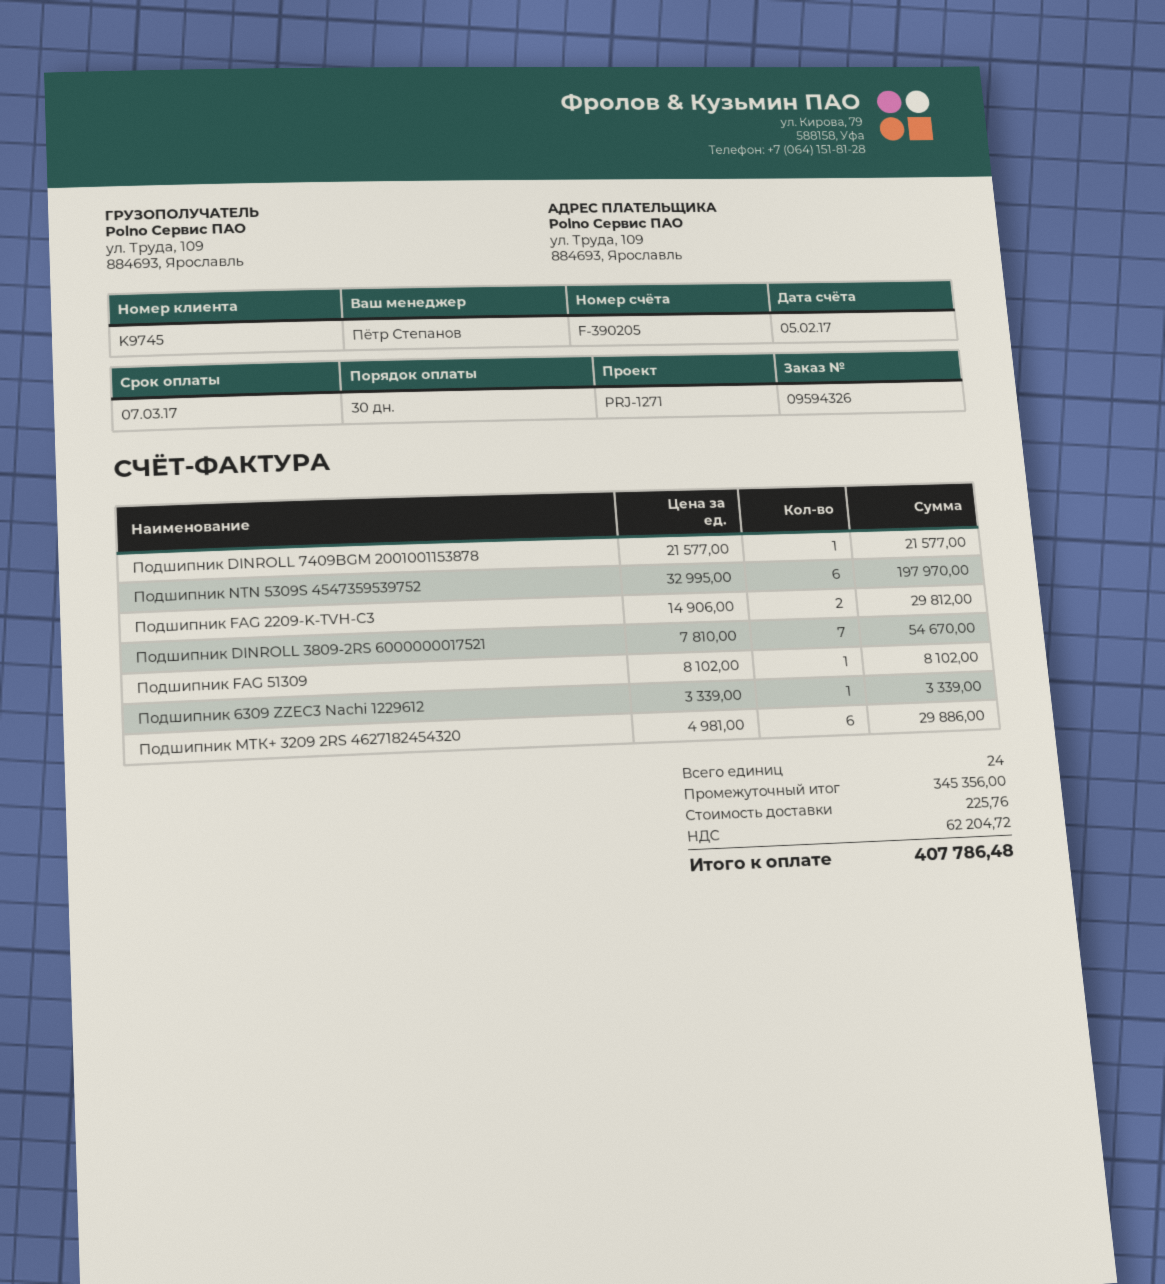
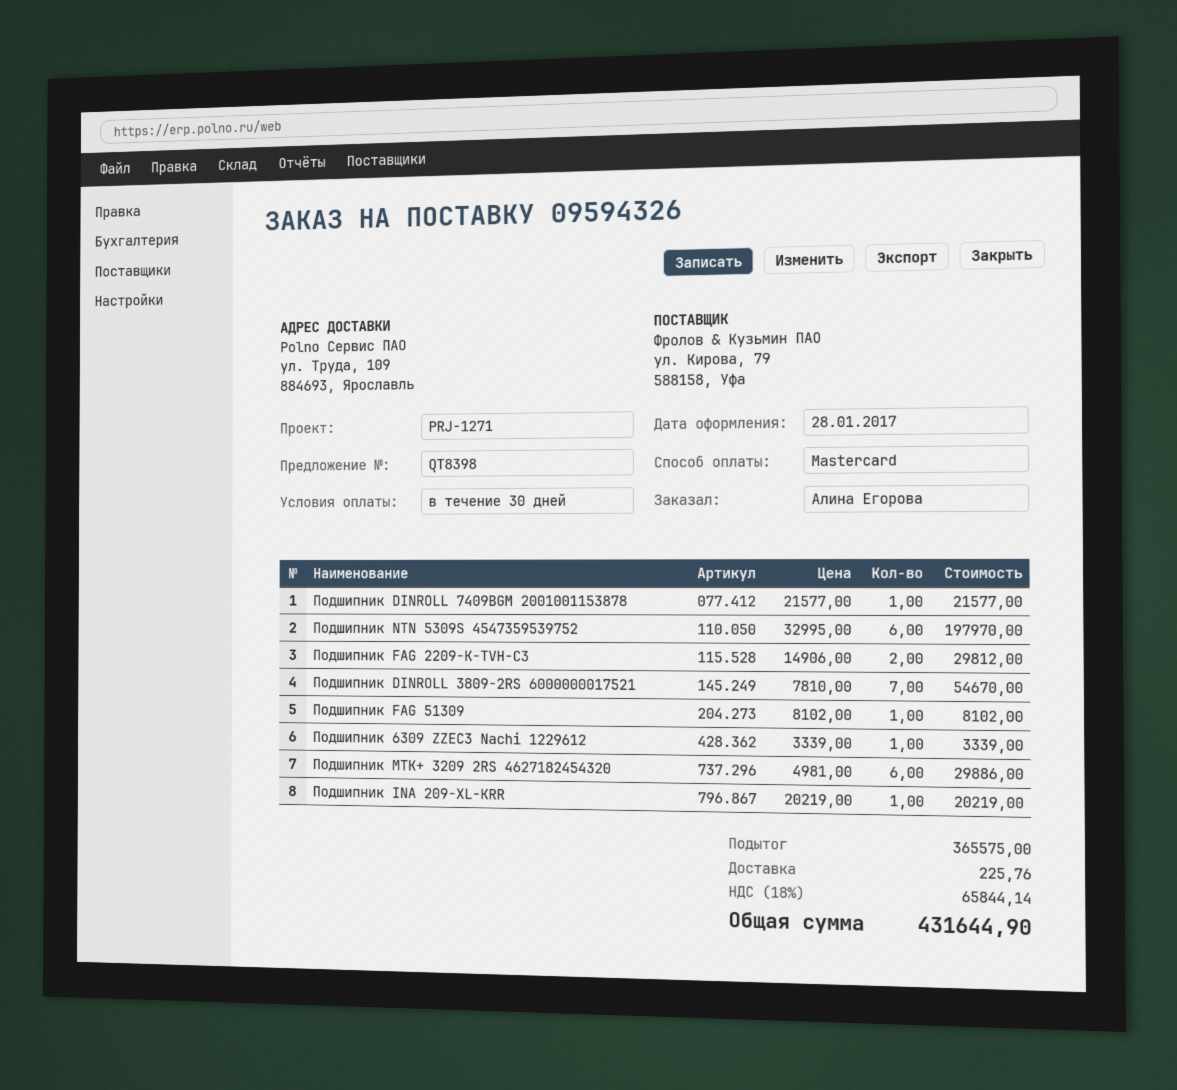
Подшипник INA 209-XL-KRR: none -> 1 x 20219.00 = 20219.00
subtotal: 345356.00 -> 365575.00
tax: 62204.72 -> 65844.14
total: 407786.48 -> 431644.90

